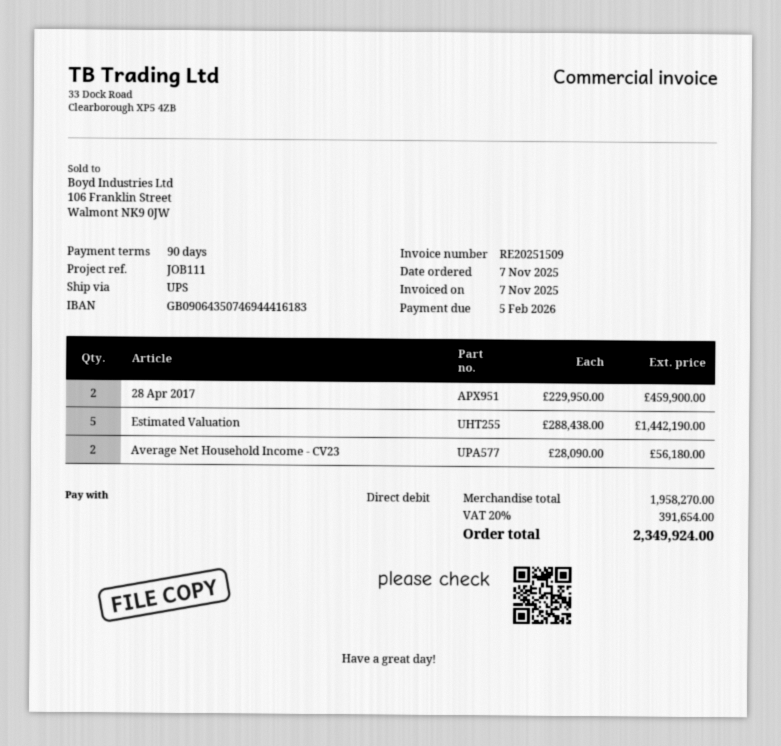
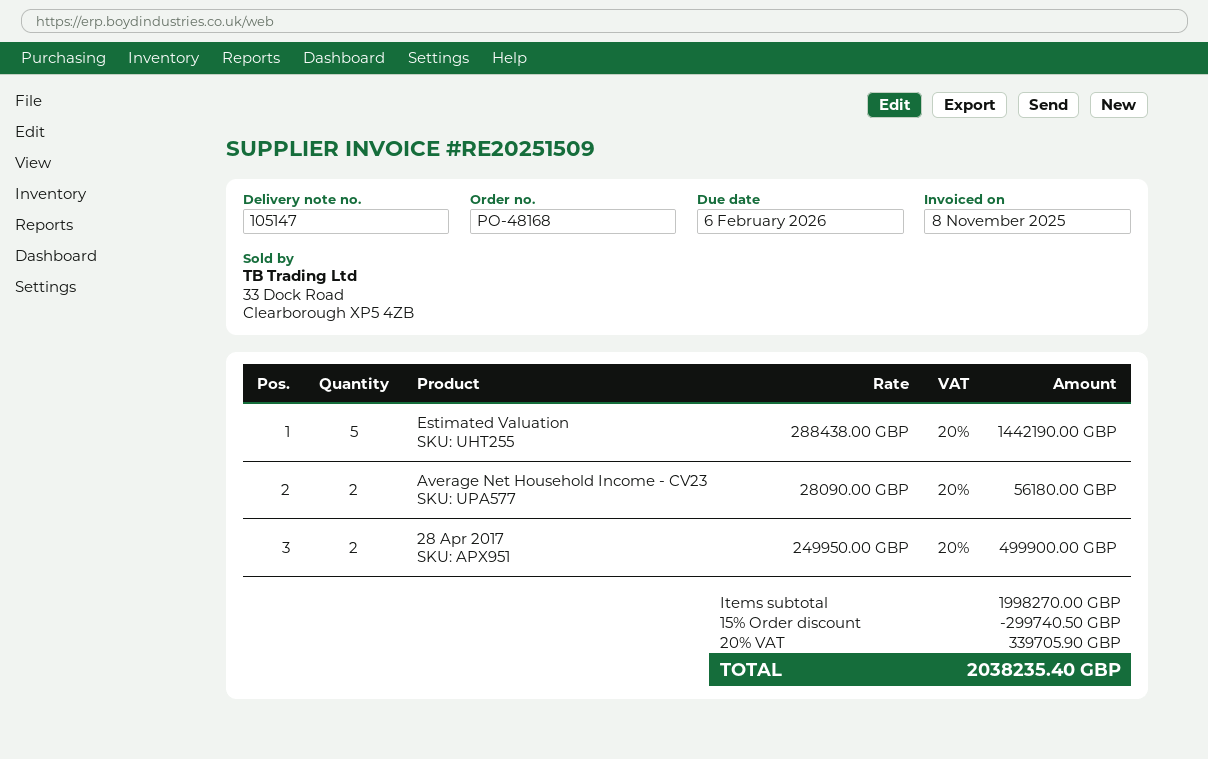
invoice date: 2025-11-07 -> 2025-11-08
due date: 2026-02-05 -> 2026-02-06
28 Apr 2017: 2 x 229950.00 = 459900.00 -> 2 x 249950.00 = 499900.00
subtotal: 1958270.00 -> 1998270.00
discount: none -> 15% = 299740.50
tax: 20% = 391654.00 -> 20% = 339705.90
total: 2349924.00 -> 2038235.40

